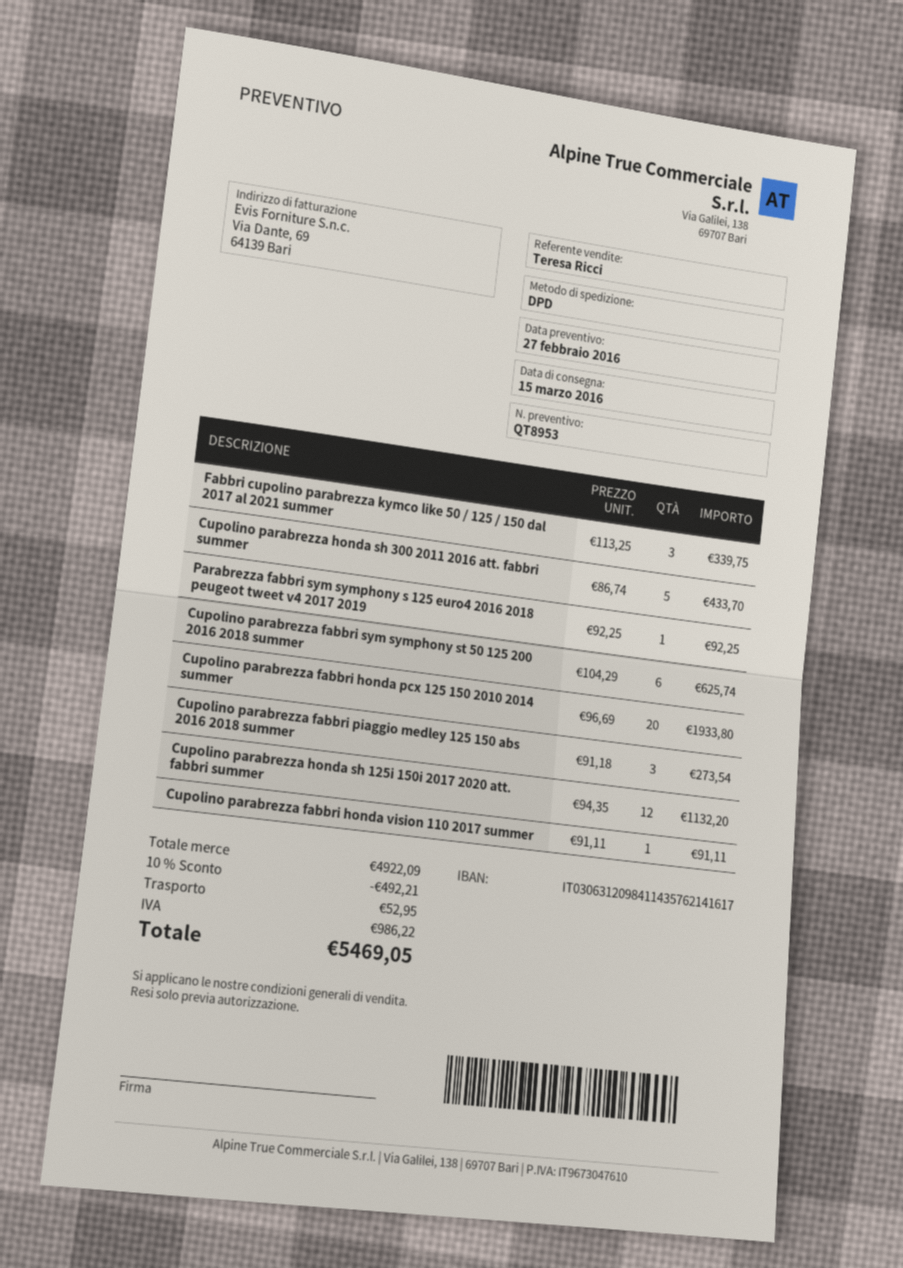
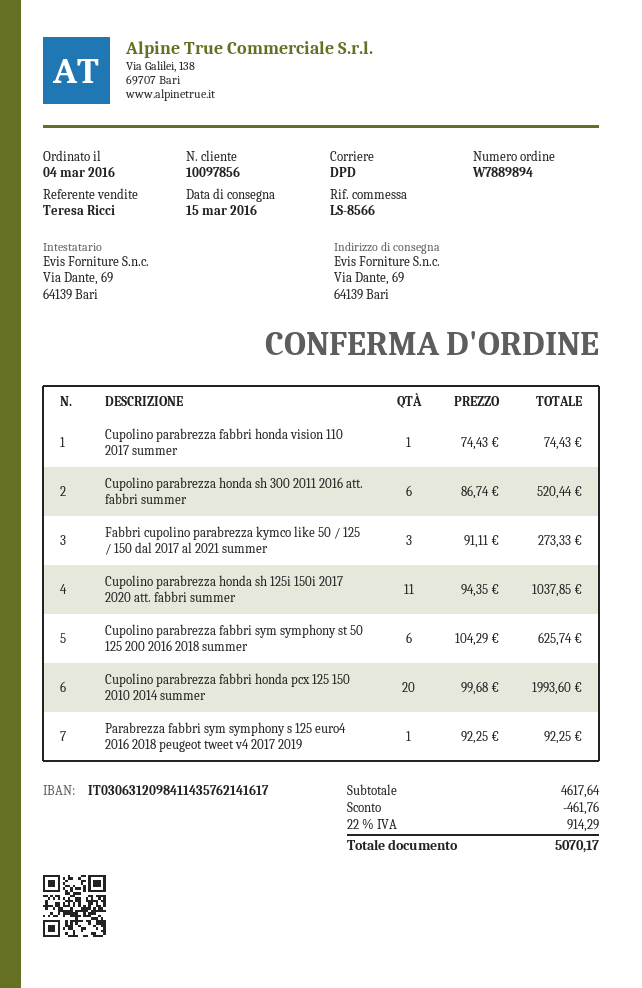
Fabbri cupolino parabrezza kymco like 50 / 125 / 150 dal 2017 al 2021 summer: 3 x 113.25 = 339.75 -> 3 x 91.11 = 273.33
Cupolino parabrezza honda sh 300 2011 2016 att. fabbri summer: 5 x 86.74 = 433.70 -> 6 x 86.74 = 520.44
Cupolino parabrezza fabbri honda pcx 125 150 2010 2014 summer: 20 x 96.69 = 1933.80 -> 20 x 99.68 = 1993.60
Cupolino parabrezza fabbri piaggio medley 125 150 abs 2016 2018 summer: 3 x 91.18 = 273.54 -> none
Cupolino parabrezza honda sh 125i 150i 2017 2020 att. fabbri summer: 12 x 94.35 = 1132.20 -> 11 x 94.35 = 1037.85
Cupolino parabrezza fabbri honda vision 110 2017 summer: 1 x 91.11 = 91.11 -> 1 x 74.43 = 74.43
subtotal: 4922.09 -> 4617.64
discount: 492.21 -> 461.76
shipping: 52.95 -> none
tax: 986.22 -> 914.29
total: 5469.05 -> 5070.17

